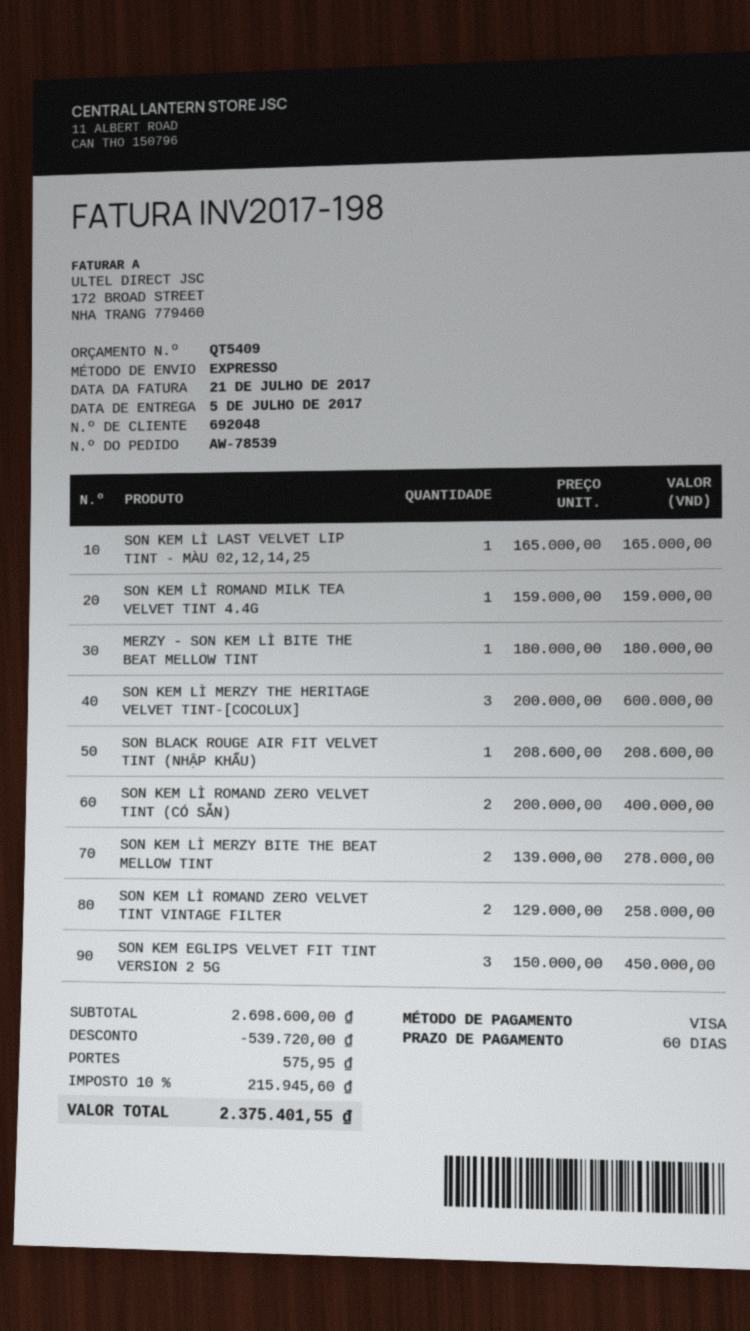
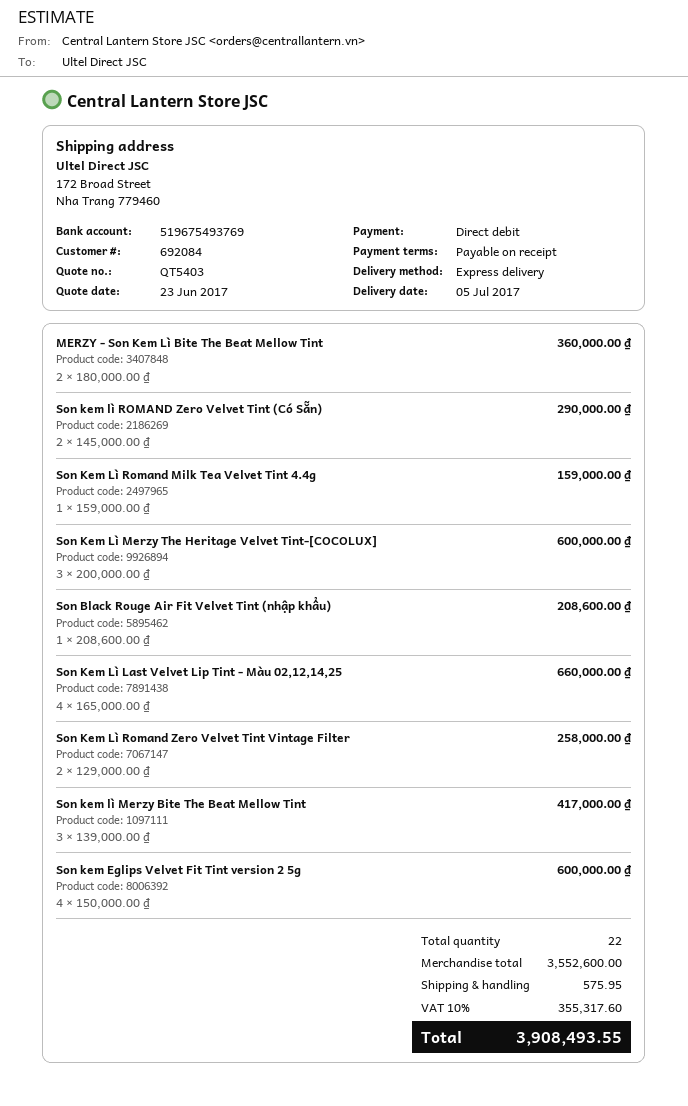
quote number: QT5409 -> QT5403
payment terms: 60 days -> on receipt
customer number: 692048 -> 692084
payment method: Visa -> direct debit
SON KEM LÌ LAST VELVET LIP TINT - MÀU 02,12,14,25: 1 x 165000.00 = 165000.00 -> 4 x 165000.00 = 660000.00
MERZY - SON KEM LÌ BITE THE BEAT MELLOW TINT: 1 x 180000.00 = 180000.00 -> 2 x 180000.00 = 360000.00
SON KEM LÌ ROMAND ZERO VELVET TINT (CÓ SẴN): 2 x 200000.00 = 400000.00 -> 2 x 145000.00 = 290000.00
SON KEM LÌ MERZY BITE THE BEAT MELLOW TINT: 2 x 139000.00 = 278000.00 -> 3 x 139000.00 = 417000.00
SON KEM EGLIPS VELVET FIT TINT VERSION 2 5G: 3 x 150000.00 = 450000.00 -> 4 x 150000.00 = 600000.00
subtotal: 2698600.00 -> 3552600.00
discount: 539720.00 -> none
tax: 10% = 215945.60 -> 10% = 355317.60
total: 2375401.55 -> 3908493.55

